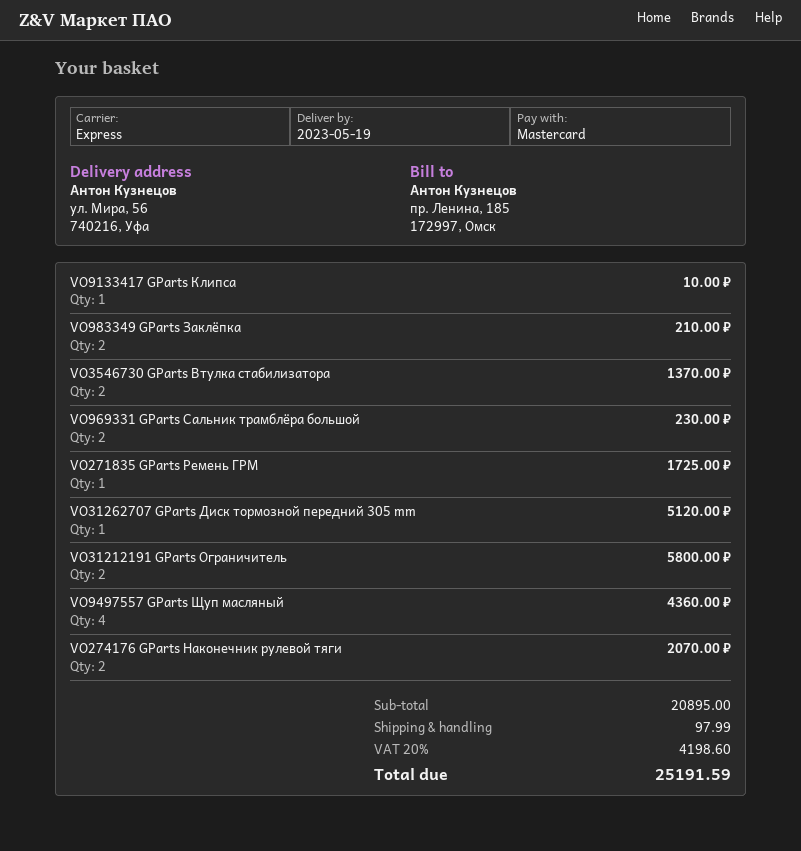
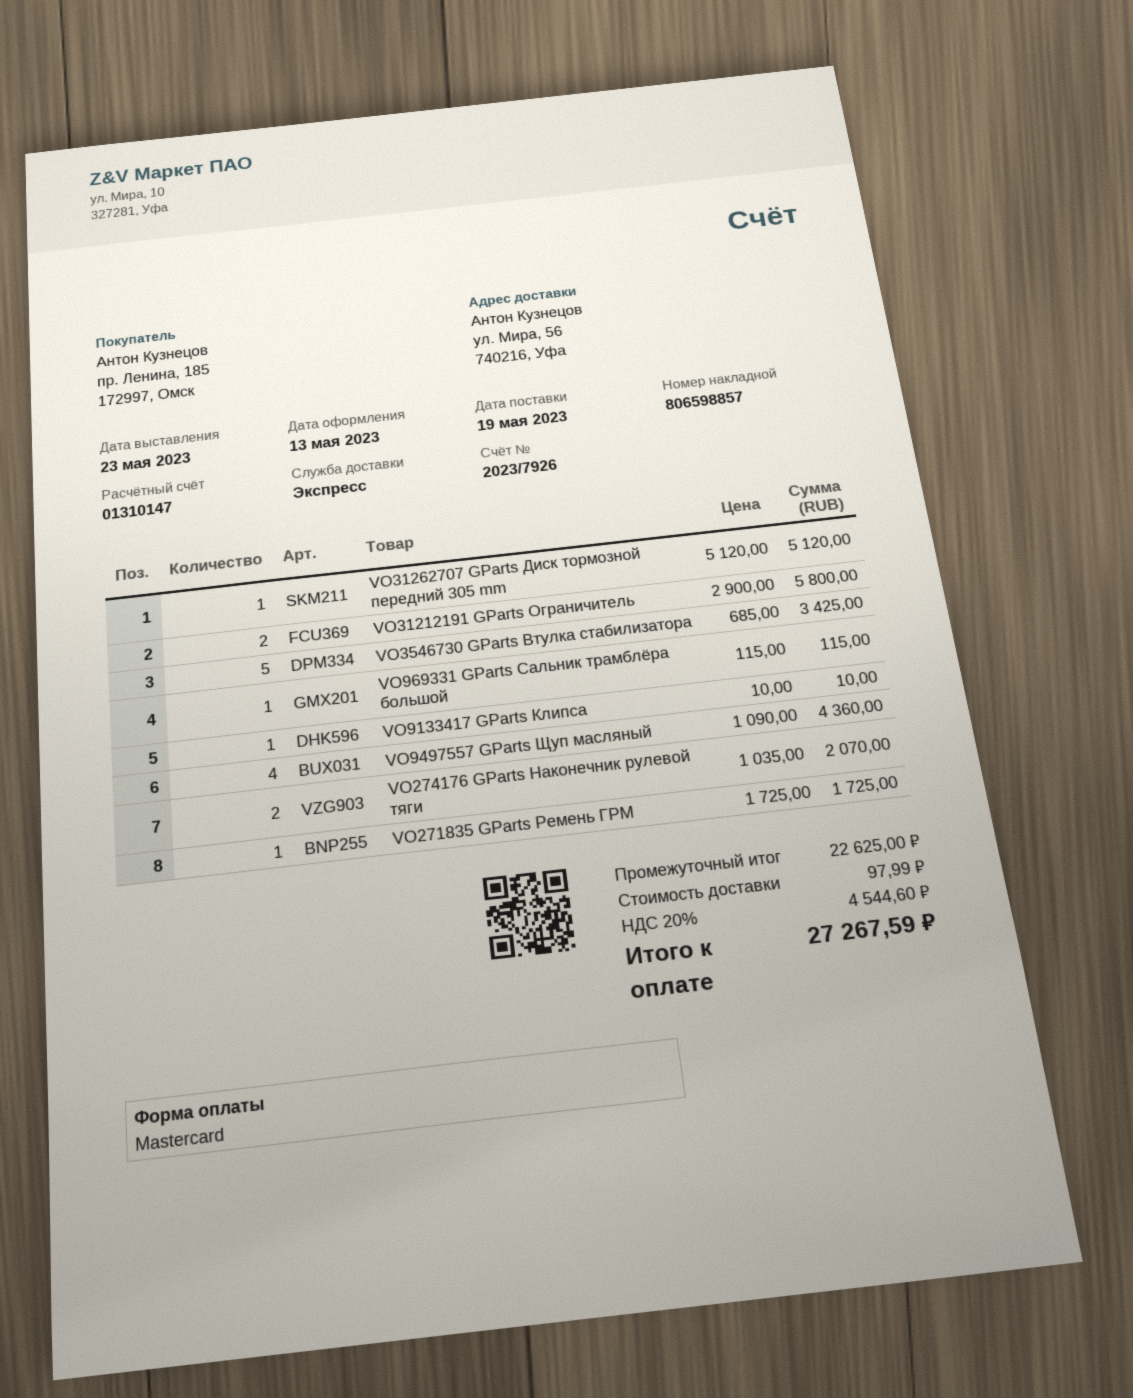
VO983349 GParts Заклёпка: 2 for 210.00 -> none
VO3546730 GParts Втулка стабилизатора: 2 for 1370.00 -> 5 for 3425.00
VO969331 GParts Сальник трамблёра большой: 2 for 230.00 -> 1 for 115.00
subtotal: 20895.00 -> 22625.00
tax: 20% = 4198.60 -> 20% = 4544.60
total: 25191.59 -> 27267.59

